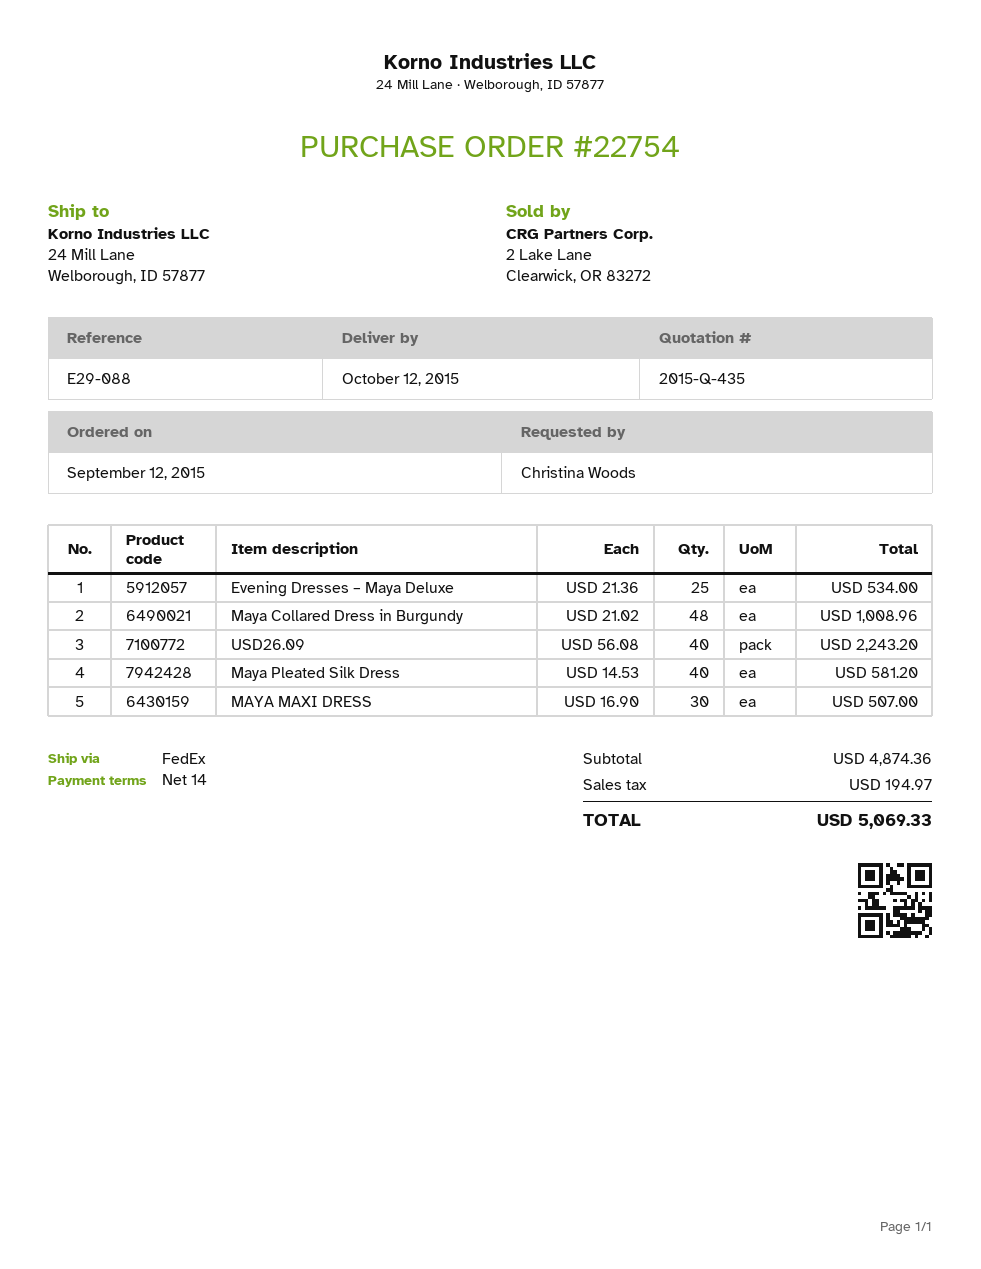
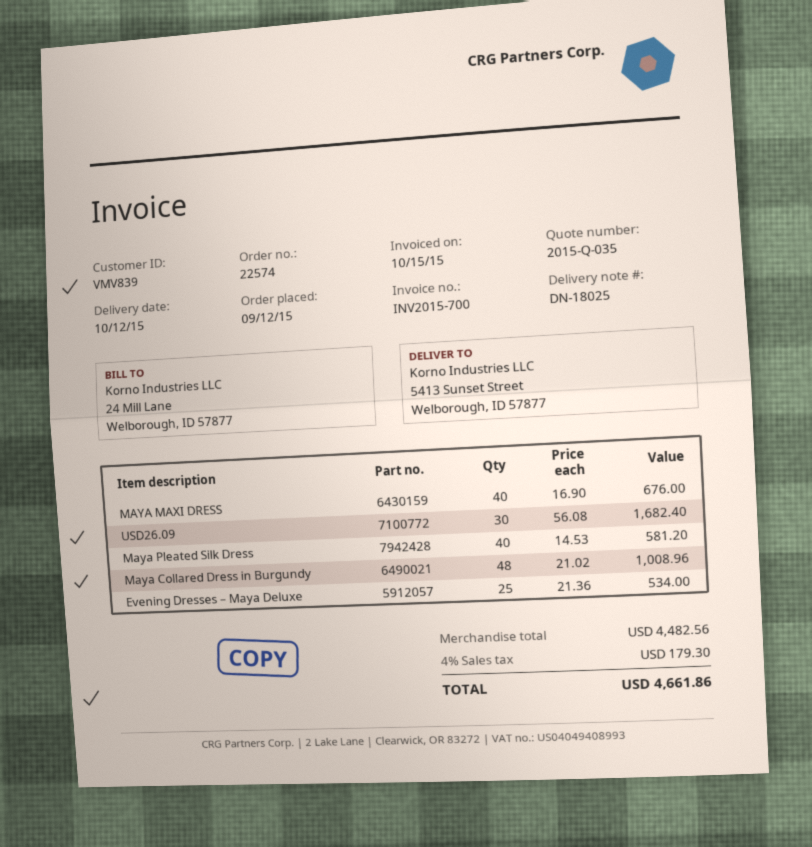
quote number: 2015-Q-435 -> 2015-Q-035
order number: 22754 -> 22574
ship to: 24 Mill Lane, Welborough, ID 57877 -> 5413 Sunset Street, Welborough, ID 57877
USD26.09: 40 x 56.08 = 2243.20 -> 30 x 56.08 = 1682.40
MAYA MAXI DRESS: 30 x 16.90 = 507.00 -> 40 x 16.90 = 676.00
subtotal: 4874.36 -> 4482.56
tax: 194.97 -> 179.30
total: 5069.33 -> 4661.86

